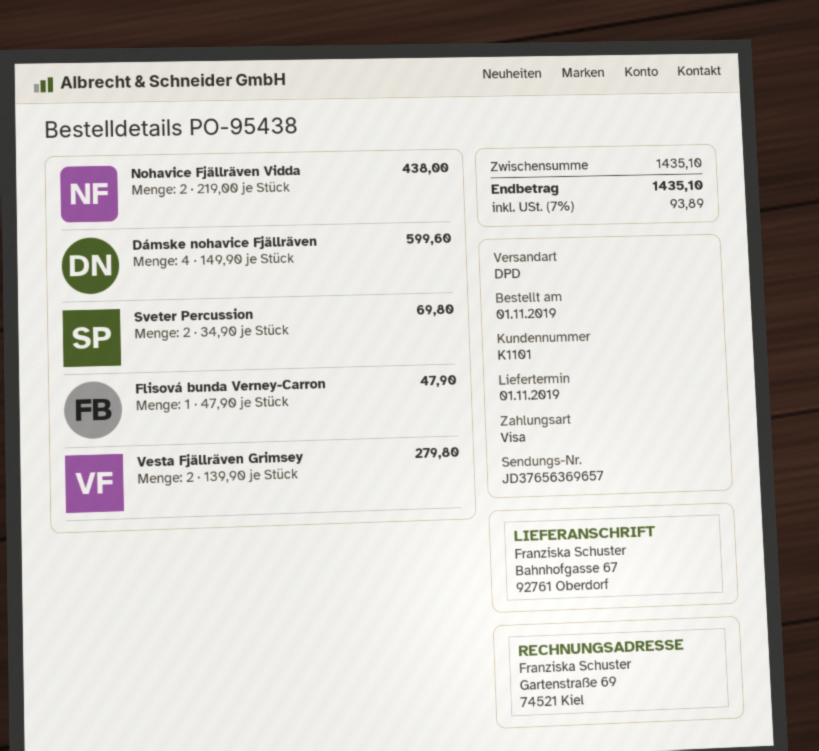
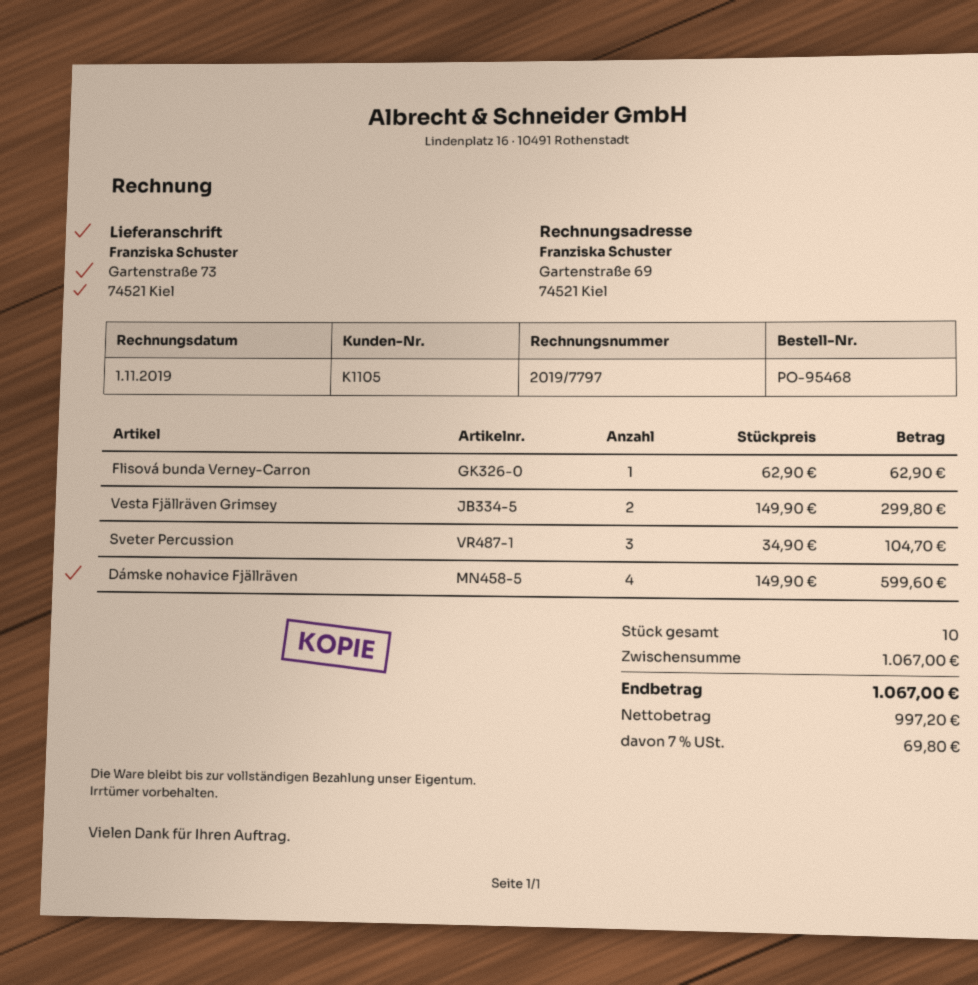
order number: PO-95438 -> PO-95468
customer number: K1101 -> K1105
ship to: Bahnhofgasse 67, 92761 Oberdorf -> Gartenstraße 73, 74521 Kiel
Nohavice Fjällräven Vidda: 2 x 219.00 = 438.00 -> none
Sveter Percussion: 2 x 34.90 = 69.80 -> 3 x 34.90 = 104.70
Flisová bunda Verney-Carron: 1 x 47.90 = 47.90 -> 1 x 62.90 = 62.90
Vesta Fjällräven Grimsey: 2 x 139.90 = 279.80 -> 2 x 149.90 = 299.80
subtotal: 1435.10 -> 1067.00
tax: 7% = 93.89 -> 7% = 69.80
total: 1435.10 -> 1067.00

